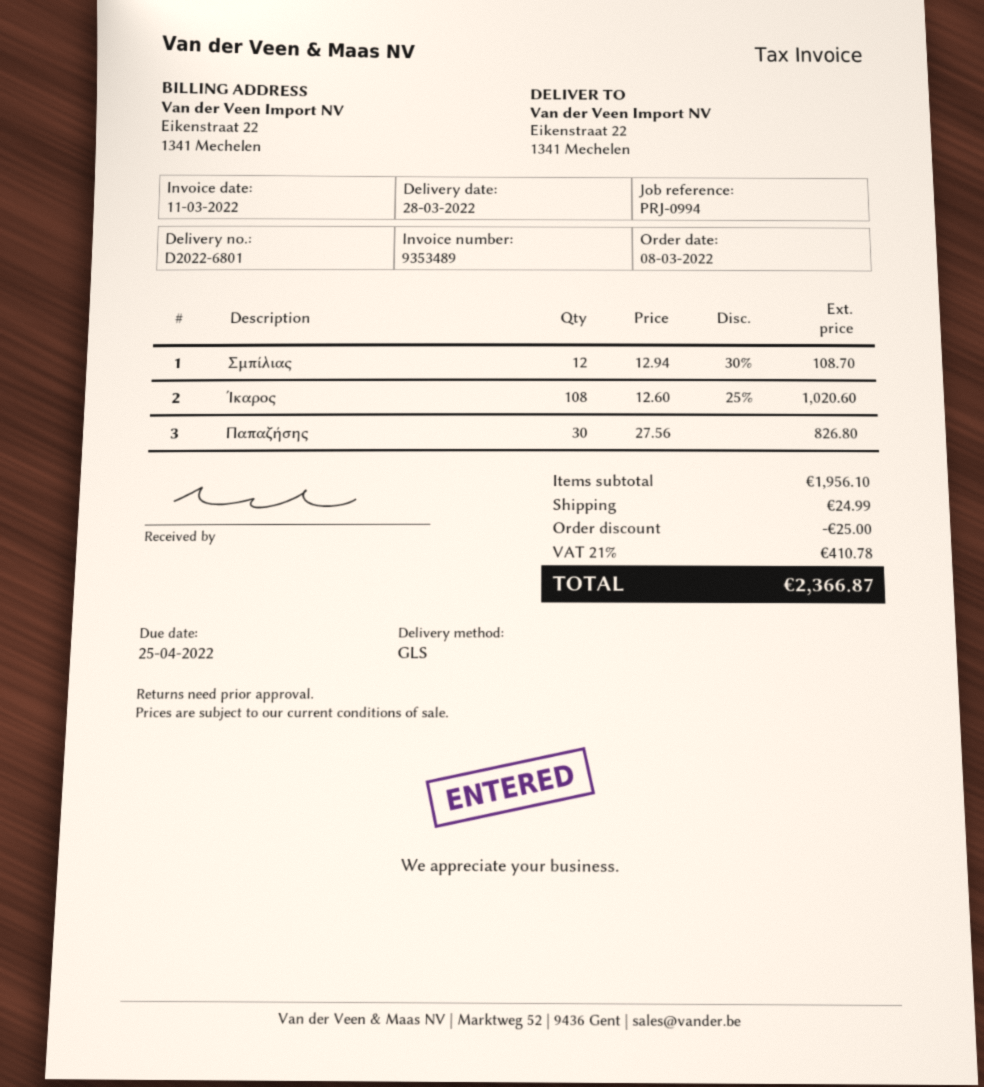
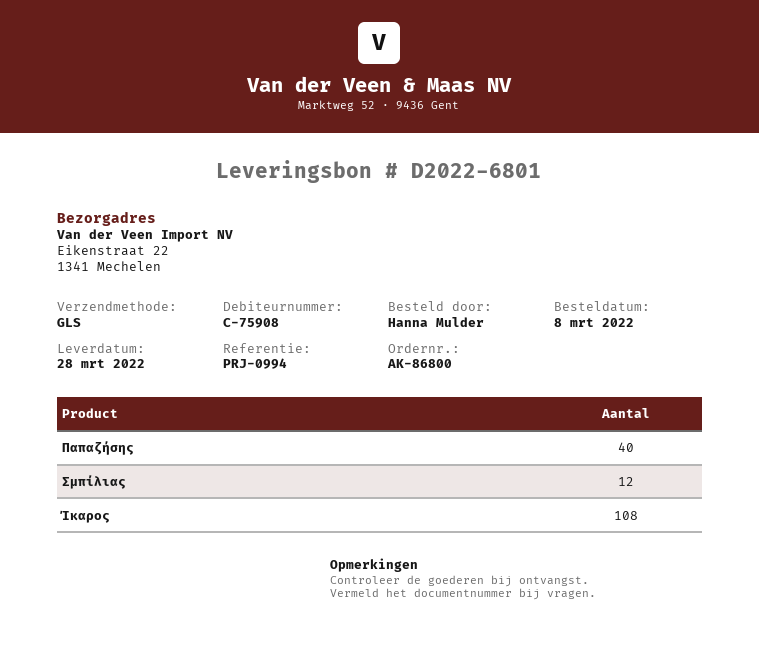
Παπαζήσης: 30 -> 40

